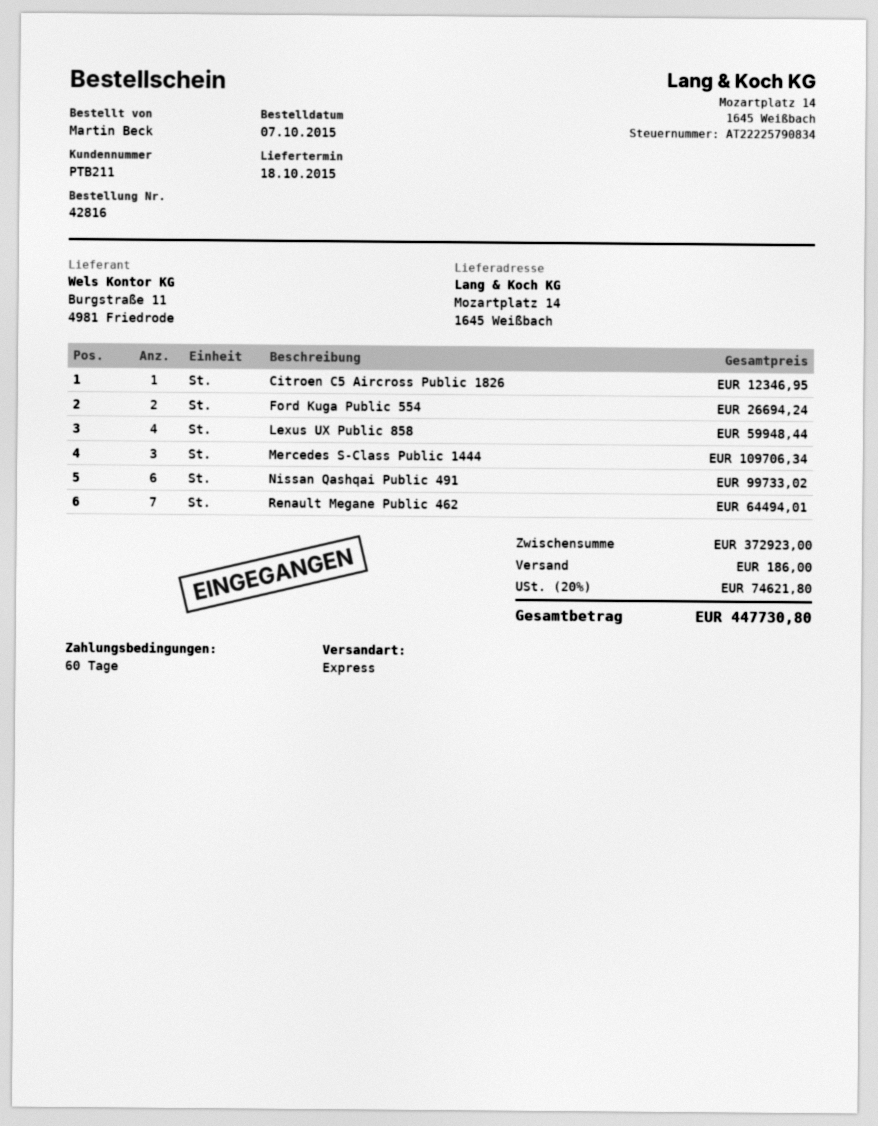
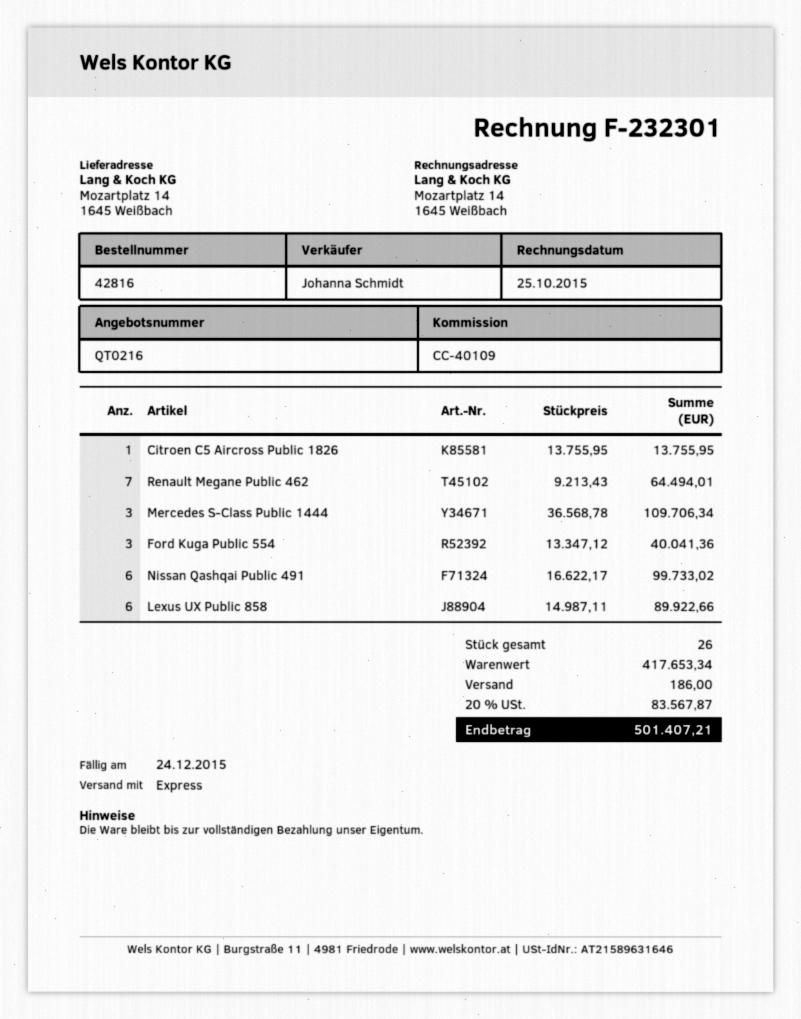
Citroen C5 Aircross Public 1826: 1 for 12346.95 -> 1 for 13755.95
Ford Kuga Public 554: 2 for 26694.24 -> 3 for 40041.36
Lexus UX Public 858: 4 for 59948.44 -> 6 for 89922.66
subtotal: 372923.00 -> 417653.34
tax: 20% = 74621.80 -> 20% = 83567.87
total: 447730.80 -> 501407.21

